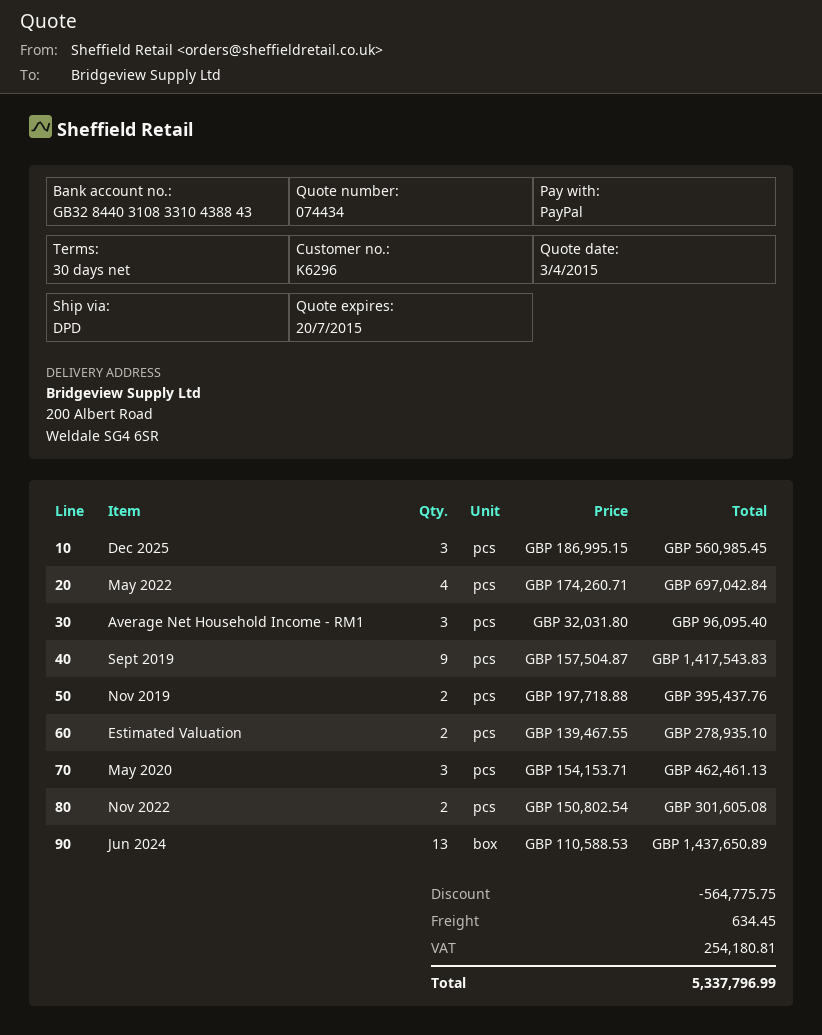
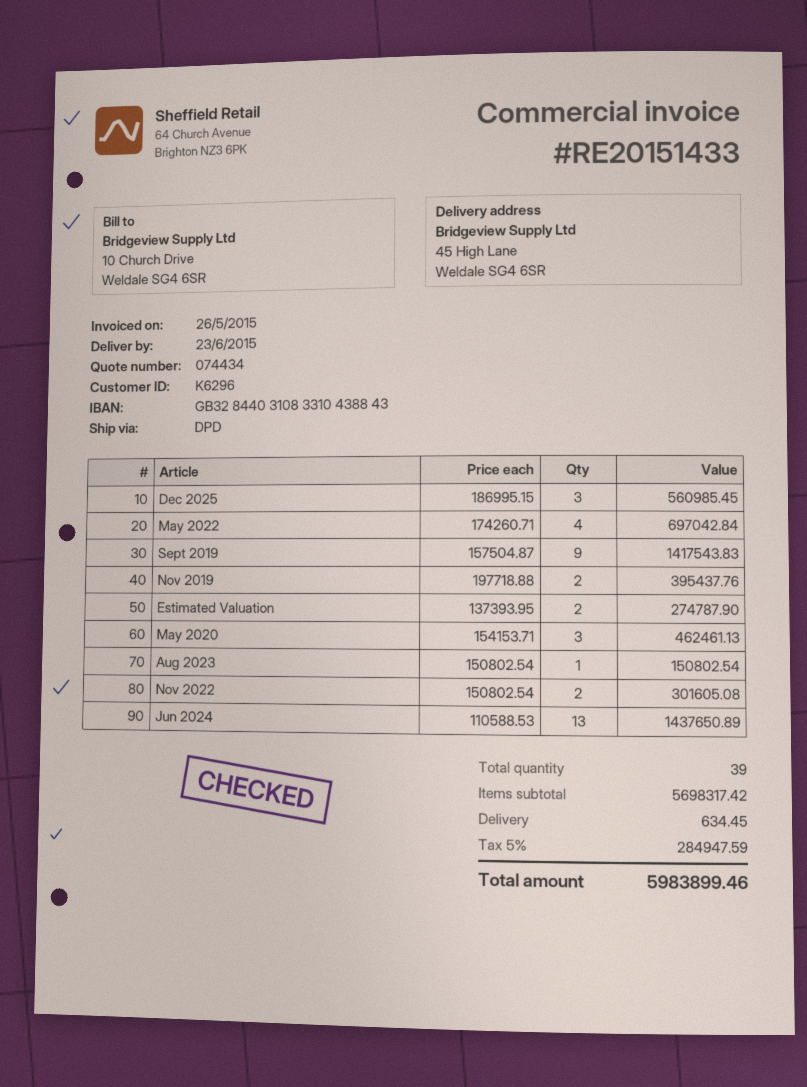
ship to: 200 Albert Road, Weldale SG4 6SR -> 45 High Lane, Weldale SG4 6SR
Average Net Household Income - RM1: 3 x 32031.80 = 96095.40 -> none
Estimated Valuation: 2 x 139467.55 = 278935.10 -> 2 x 137393.95 = 274787.90
Aug 2023: none -> 1 x 150802.54 = 150802.54
discount: 564775.75 -> none
tax: 254180.81 -> 284947.59
total: 5337796.99 -> 5983899.46

